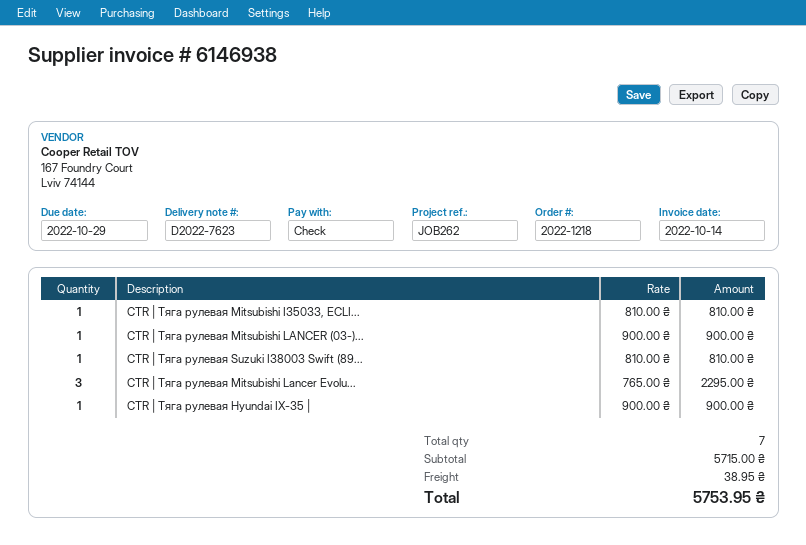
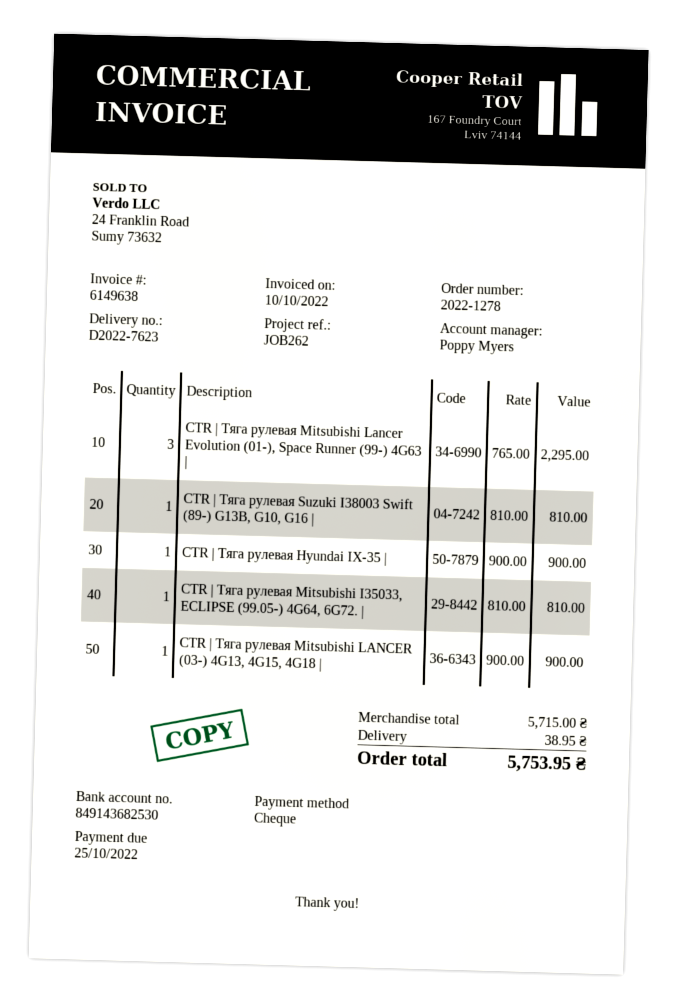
order number: 2022-1218 -> 2022-1278
invoice number: 6146938 -> 6149638
invoice date: 2022-10-14 -> 2022-10-10
due date: 2022-10-29 -> 2022-10-25

